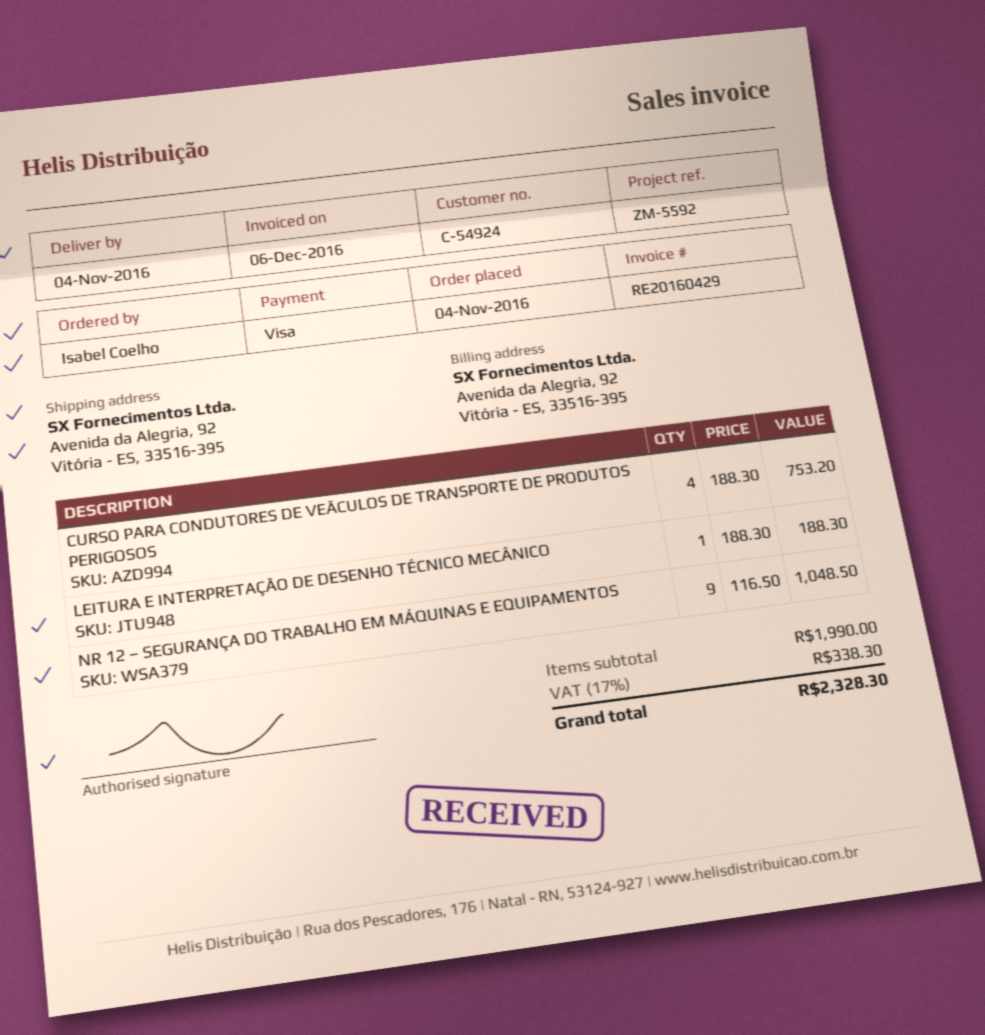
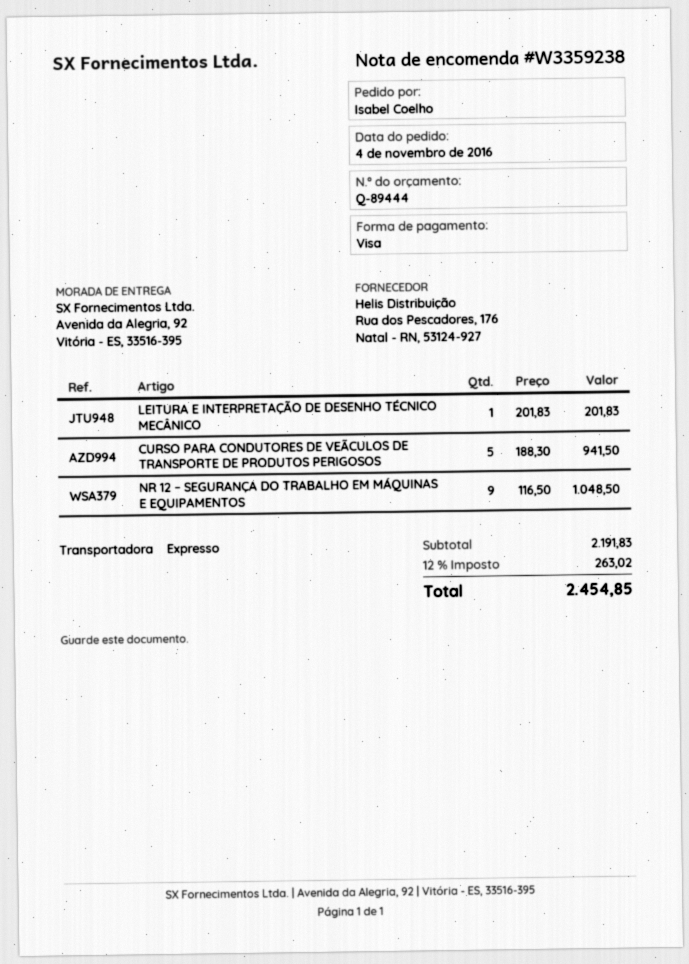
CURSO PARA CONDUTORES DE VEÃCULOS DE TRANSPORTE DE PRODUTOS PERIGOSOS: 4 x 188.30 = 753.20 -> 5 x 188.30 = 941.50
LEITURA E INTERPRETAÇÃO DE DESENHO TÉCNICO MECÂNICO: 1 x 188.30 = 188.30 -> 1 x 201.83 = 201.83
subtotal: 1990.00 -> 2191.83
tax: 17% = 338.30 -> 12% = 263.02
total: 2328.30 -> 2454.85

